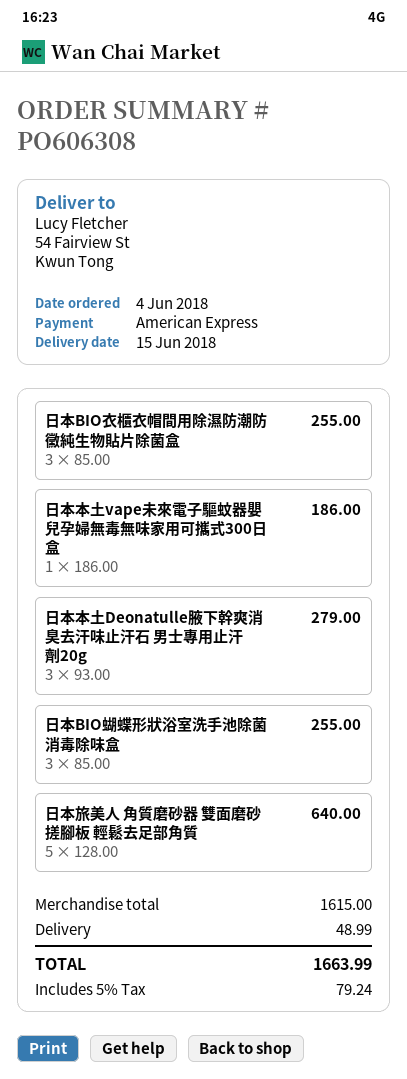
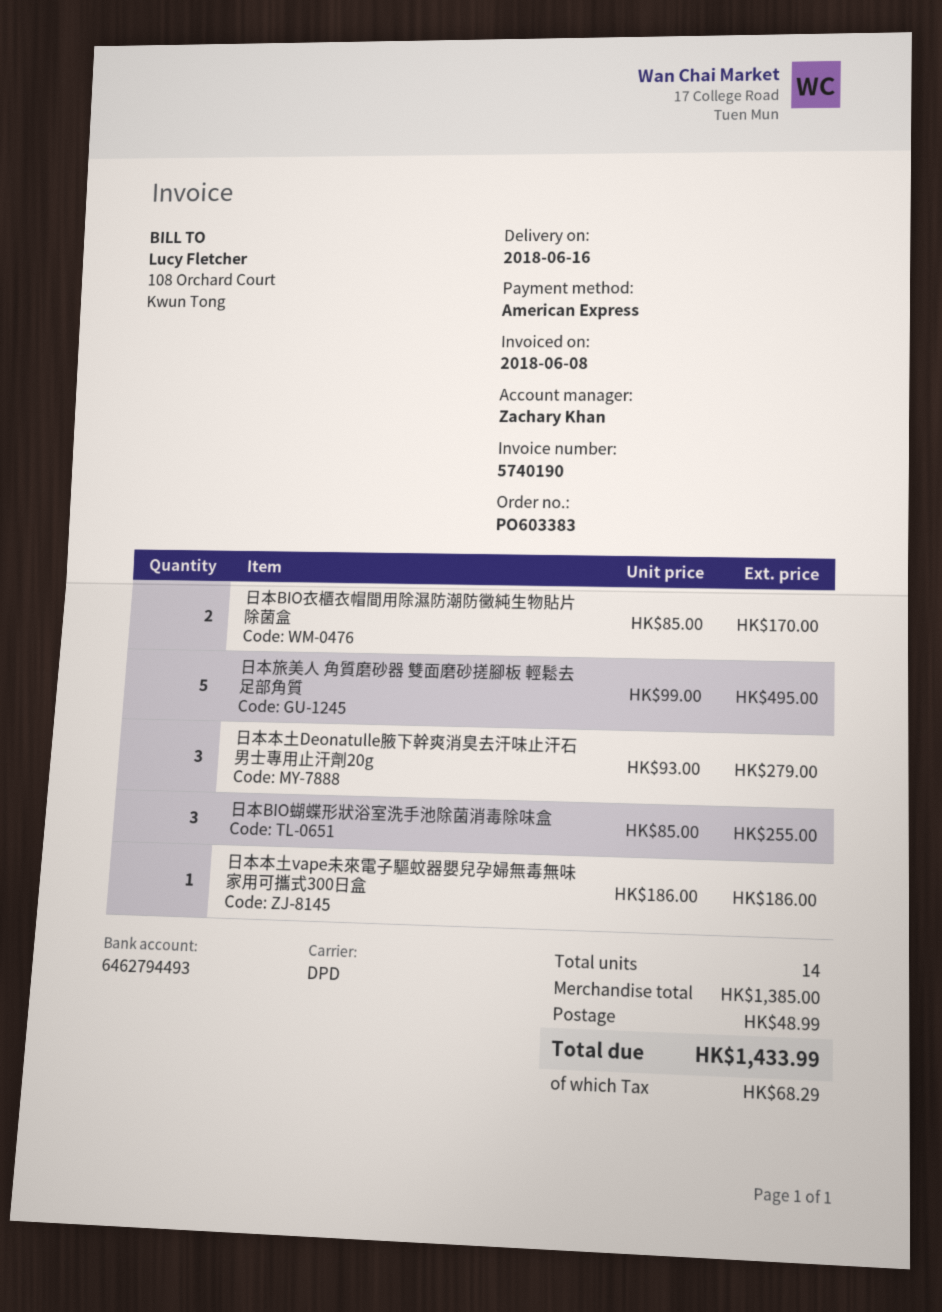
order number: PO606308 -> PO603383
delivery date: 2018-06-15 -> 2018-06-16
日本BIO衣櫃衣帽間用除濕防潮防黴純生物貼片除菌盒: 3 x 85.00 = 255.00 -> 2 x 85.00 = 170.00
日本旅美人 角質磨砂器 雙面磨砂搓腳板 輕鬆去足部角質: 5 x 128.00 = 640.00 -> 5 x 99.00 = 495.00
subtotal: 1615.00 -> 1385.00
tax: 79.24 -> 68.29
total: 1663.99 -> 1433.99

